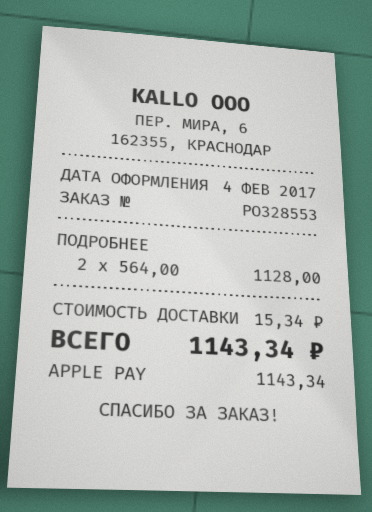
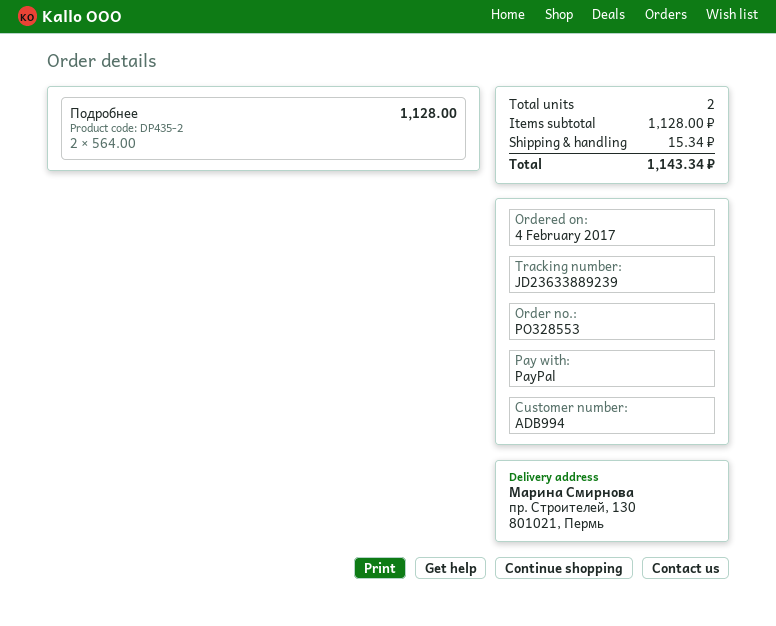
payment method: Apple Pay -> PayPal

